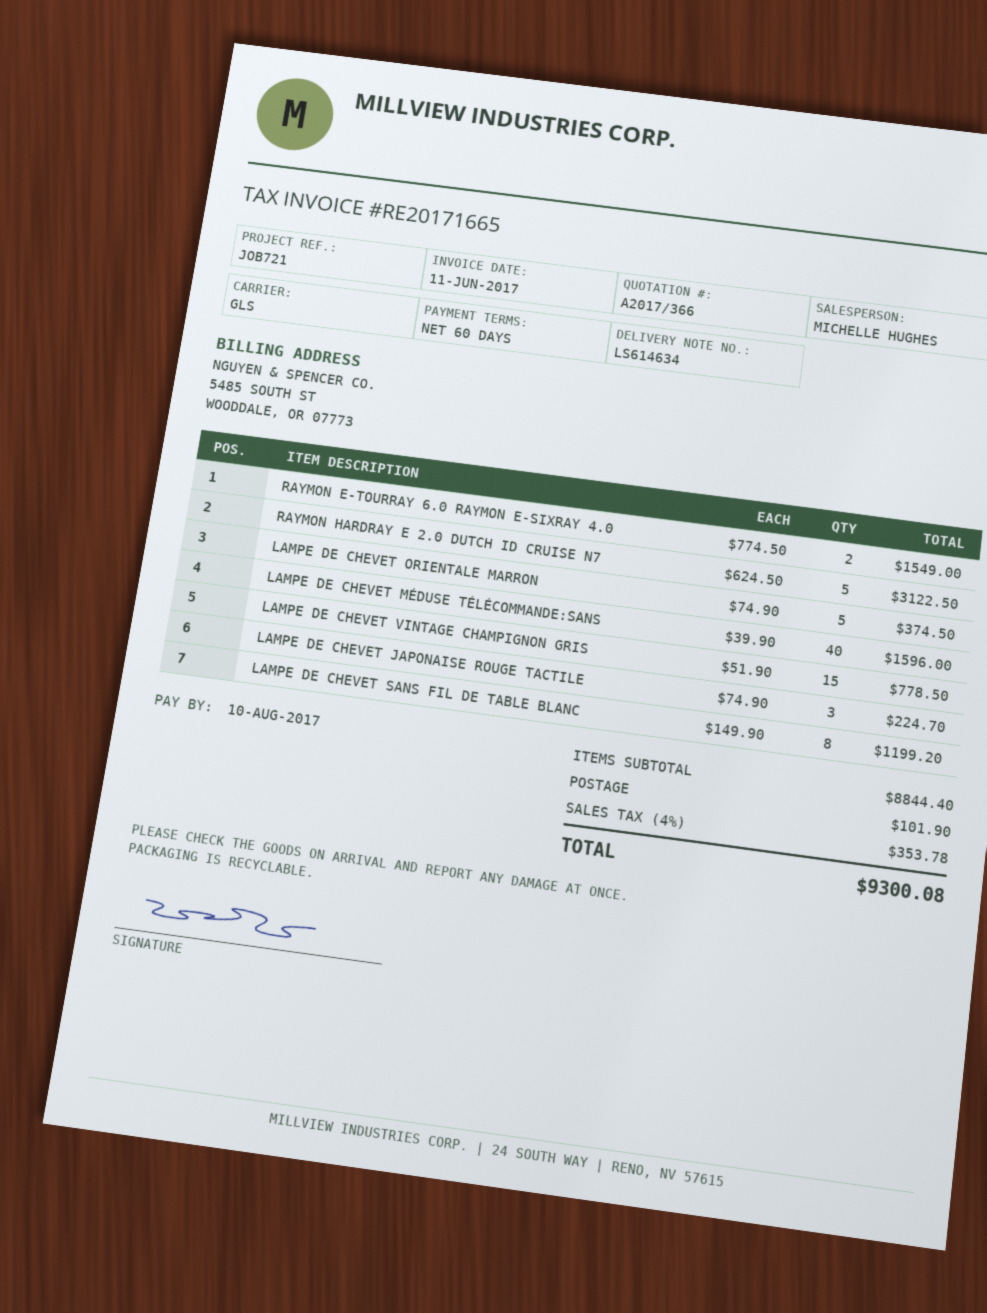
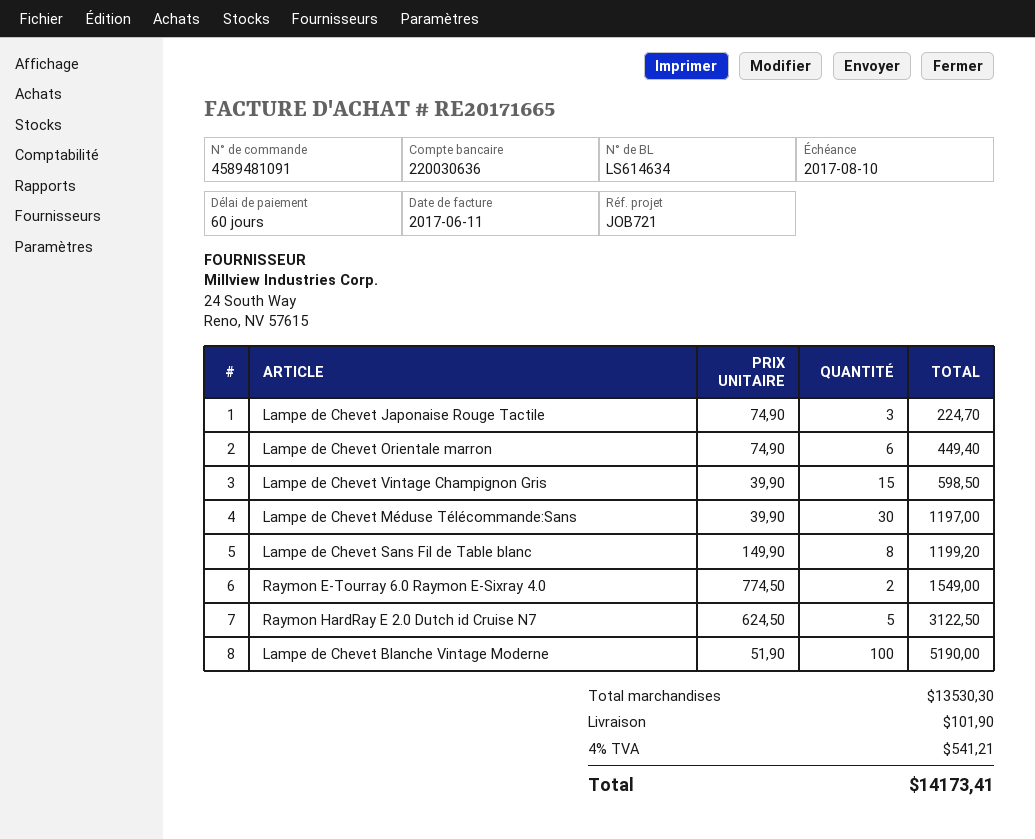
LAMPE DE CHEVET ORIENTALE MARRON: 5 x 74.90 = 374.50 -> 6 x 74.90 = 449.40
LAMPE DE CHEVET MÉDUSE TÉLÉCOMMANDE:SANS: 40 x 39.90 = 1596.00 -> 30 x 39.90 = 1197.00
LAMPE DE CHEVET VINTAGE CHAMPIGNON GRIS: 15 x 51.90 = 778.50 -> 15 x 39.90 = 598.50
Lampe de Chevet Blanche Vintage Moderne: none -> 100 x 51.90 = 5190.00
subtotal: 8844.40 -> 13530.30
tax: 4% = 353.78 -> 4% = 541.21
total: 9300.08 -> 14173.41

